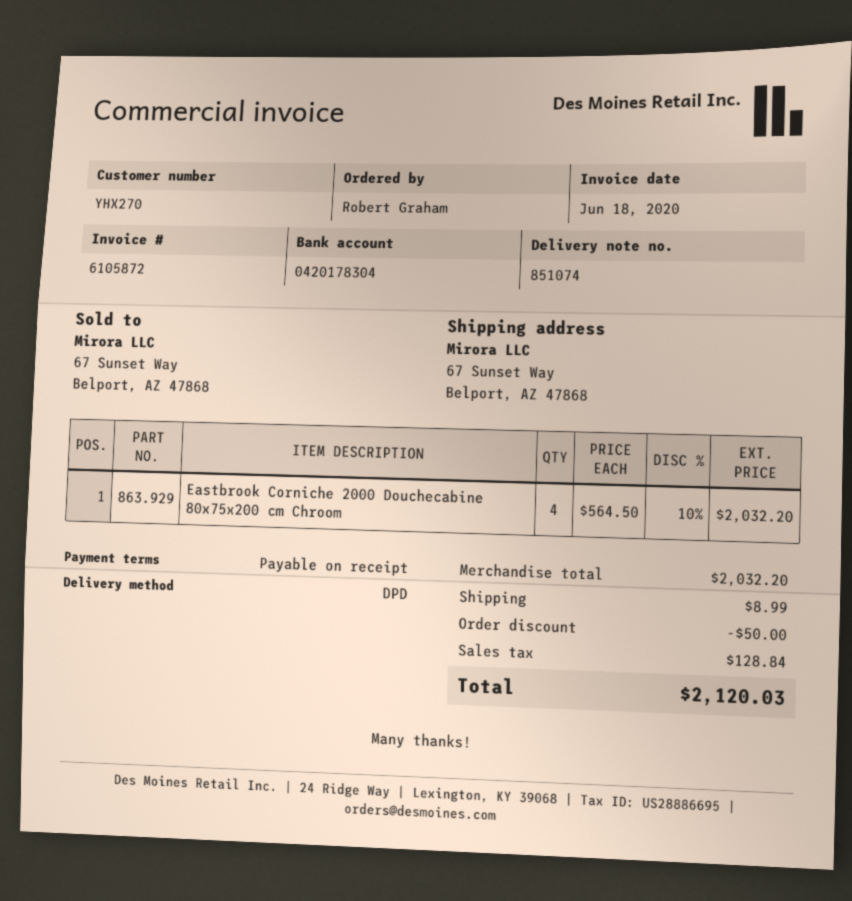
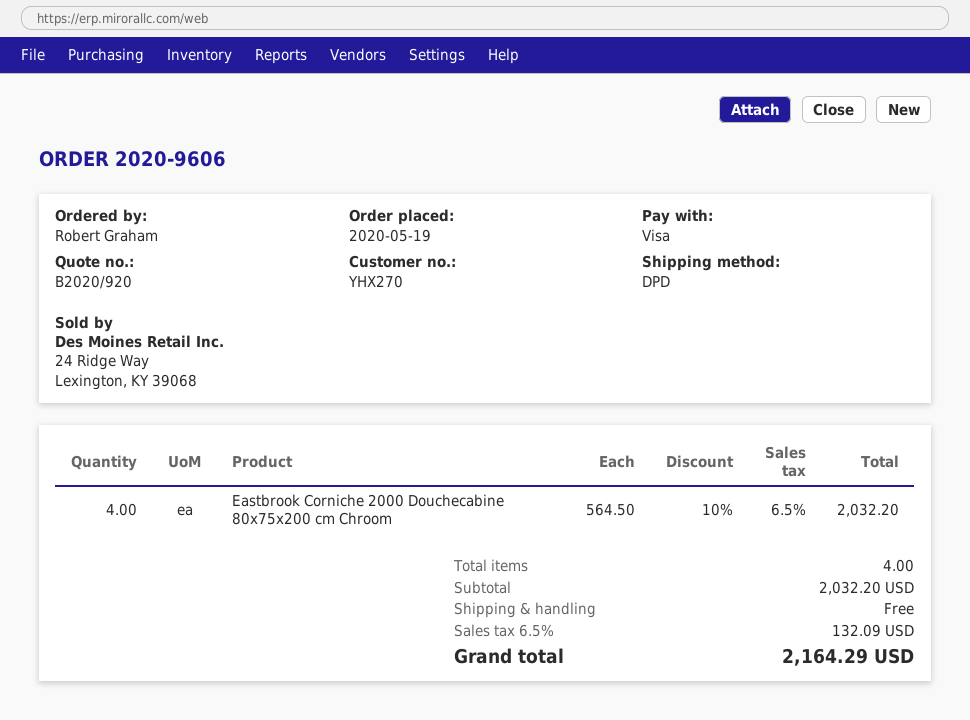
discount: 50.00 -> none
shipping: 8.99 -> 0.00
tax: 128.84 -> 132.09
total: 2120.03 -> 2164.29

